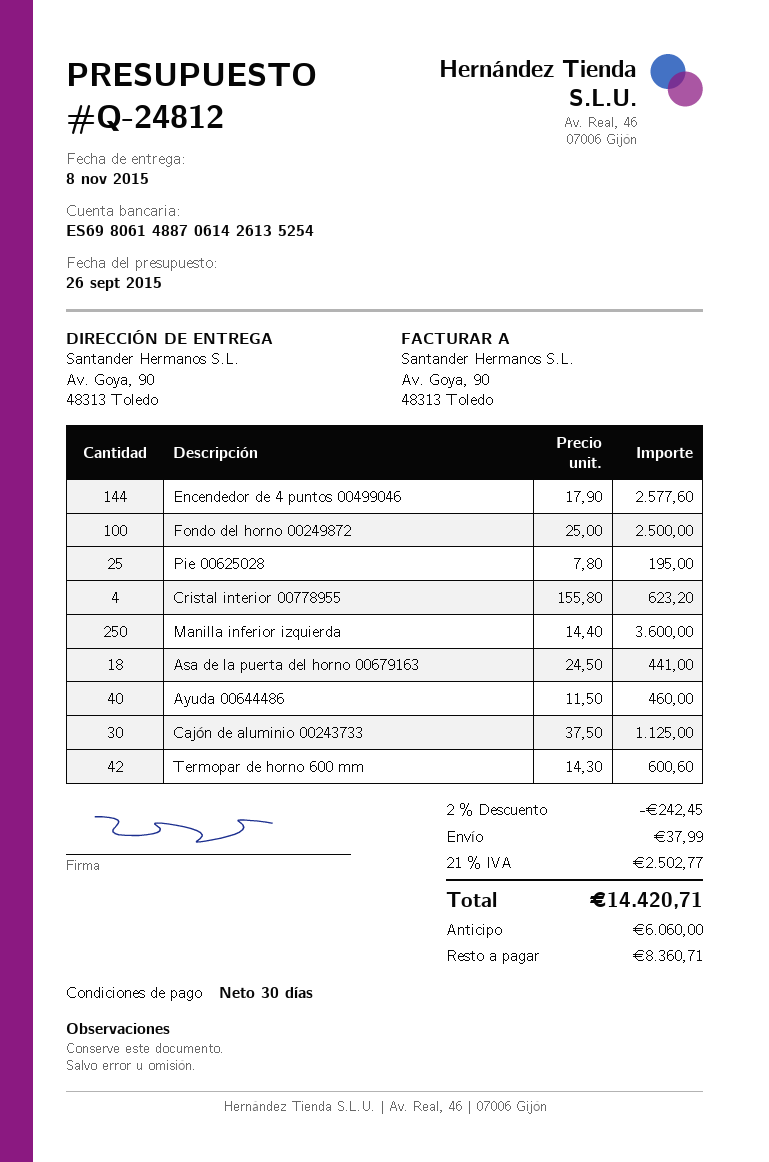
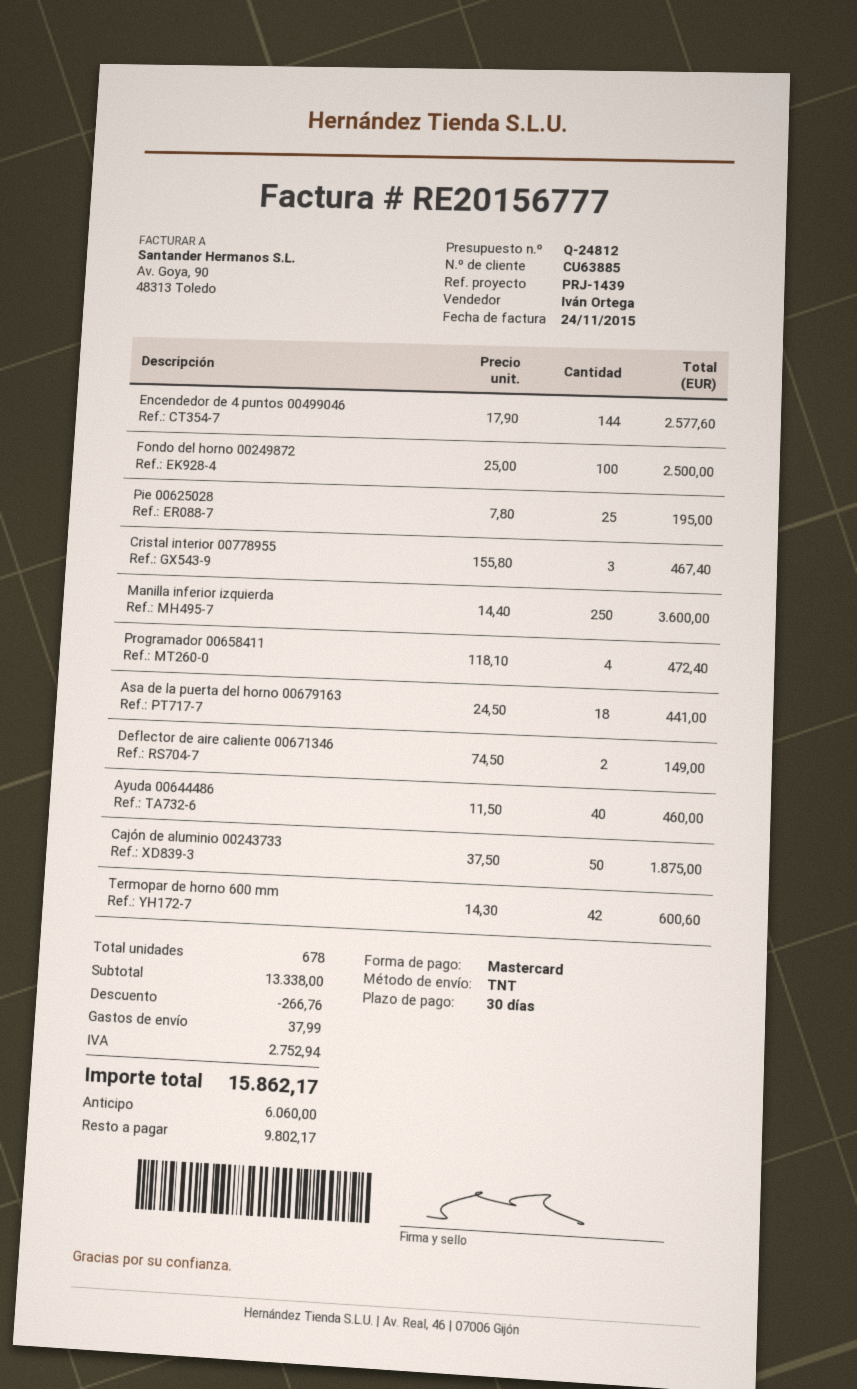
Cristal interior 00778955: 4 x 155.80 = 623.20 -> 3 x 155.80 = 467.40
Cajón de aluminio 00243733: 30 x 37.50 = 1125.00 -> 50 x 37.50 = 1875.00
Programador 00658411: none -> 4 x 118.10 = 472.40
Deflector de aire caliente 00671346: none -> 2 x 74.50 = 149.00
discount: 242.45 -> 266.76
tax: 2502.77 -> 2752.94
total: 14420.71 -> 15862.17
balance: 8360.71 -> 9802.17

